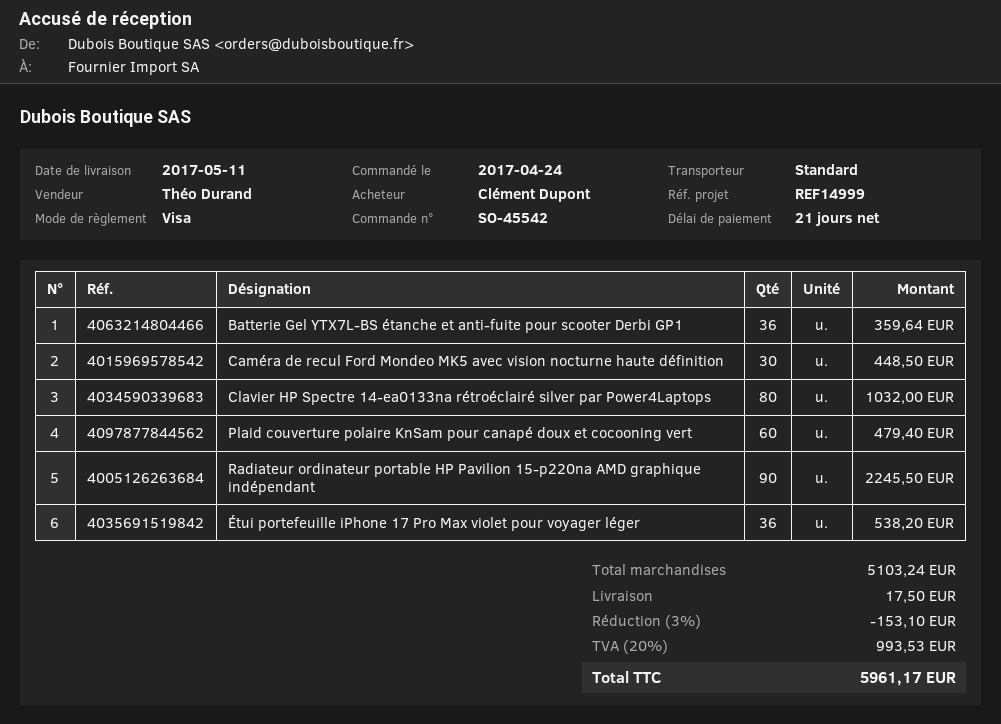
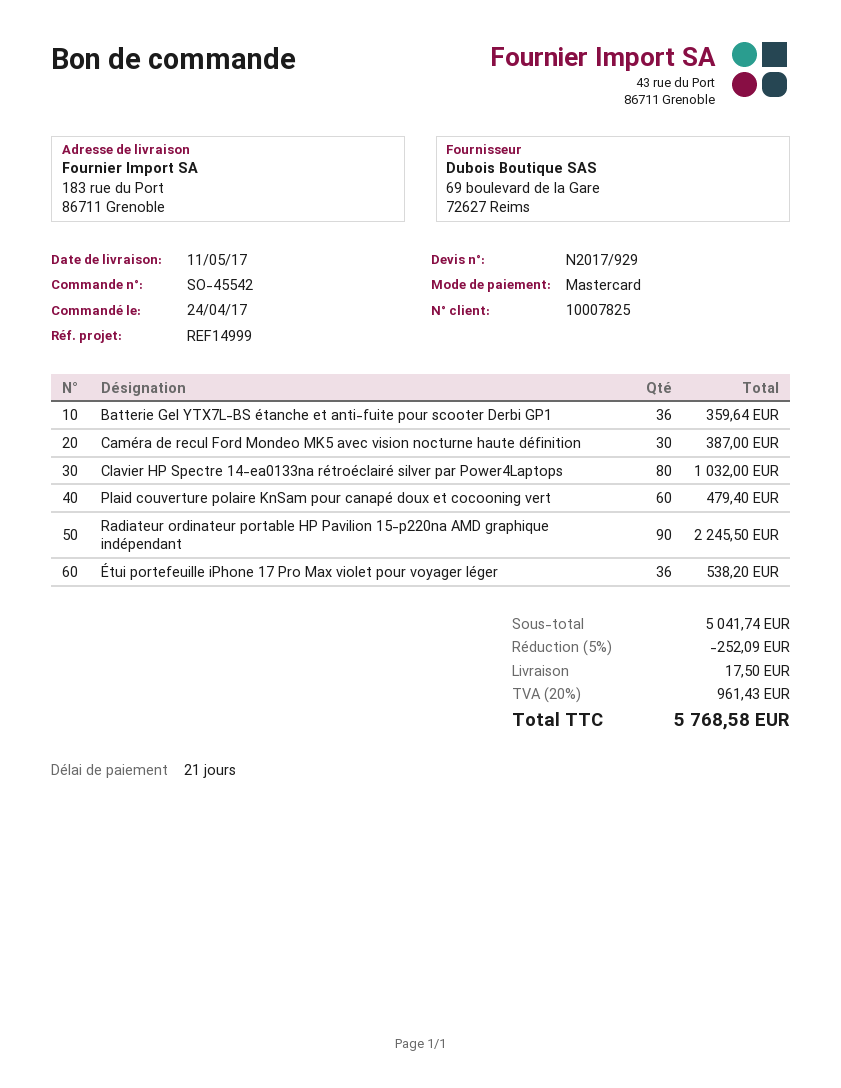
payment method: Visa -> Mastercard
Caméra de recul Ford Mondeo MK5 avec vision nocturne haute définition: 30 for 448.50 -> 30 for 387.00
subtotal: 5103.24 -> 5041.74
discount: 3% = 153.10 -> 5% = 252.09
tax: 20% = 993.53 -> 20% = 961.43
total: 5961.17 -> 5768.58

